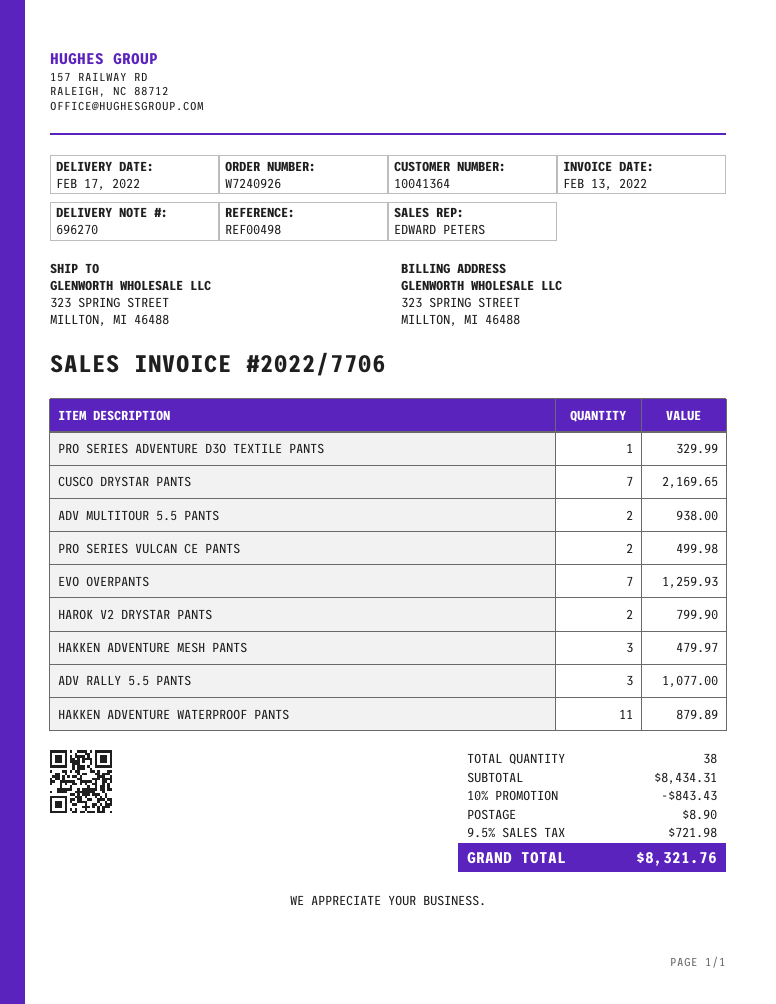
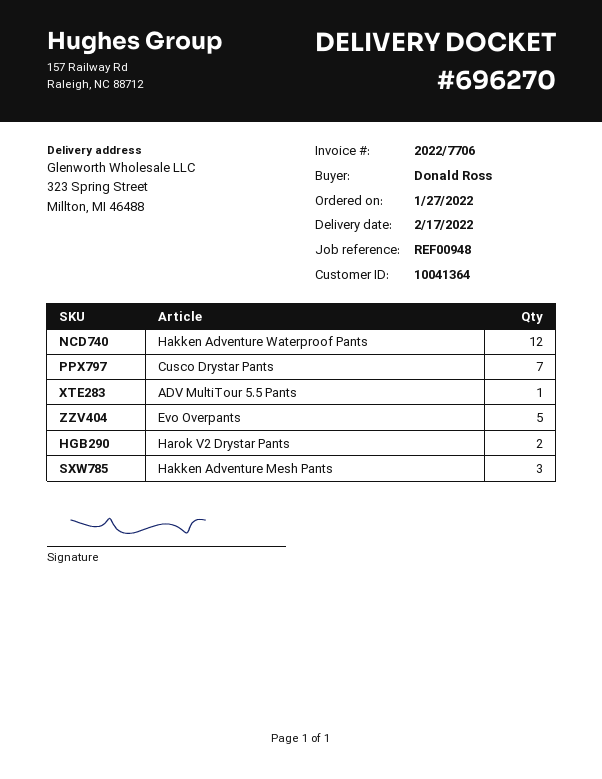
reference: REF00498 -> REF00948
PRO SERIES ADVENTURE D3O TEXTILE PANTS: 1 -> none
ADV MULTITOUR 5.5 PANTS: 2 -> 1
PRO SERIES VULCAN CE PANTS: 2 -> none
EVO OVERPANTS: 7 -> 5
ADV RALLY 5.5 PANTS: 3 -> none
HAKKEN ADVENTURE WATERPROOF PANTS: 11 -> 12

